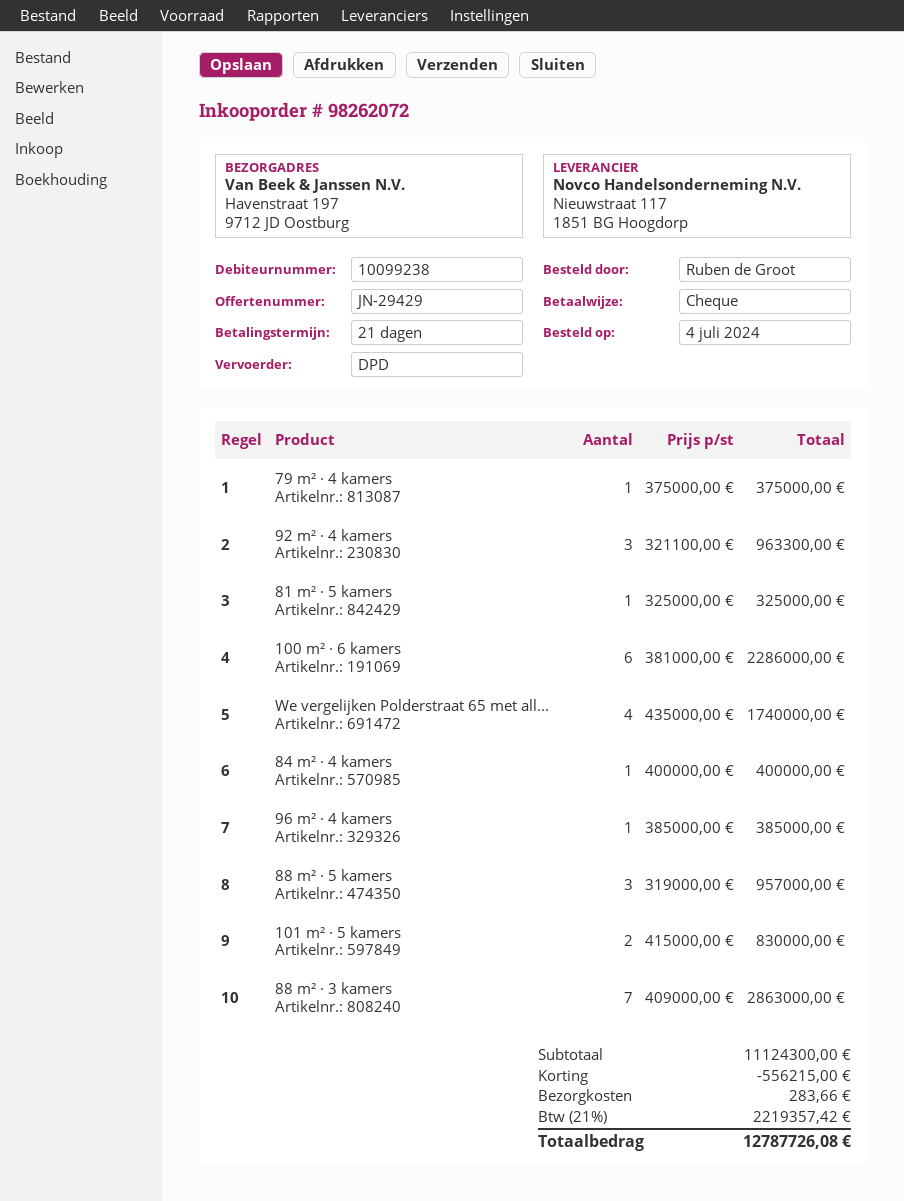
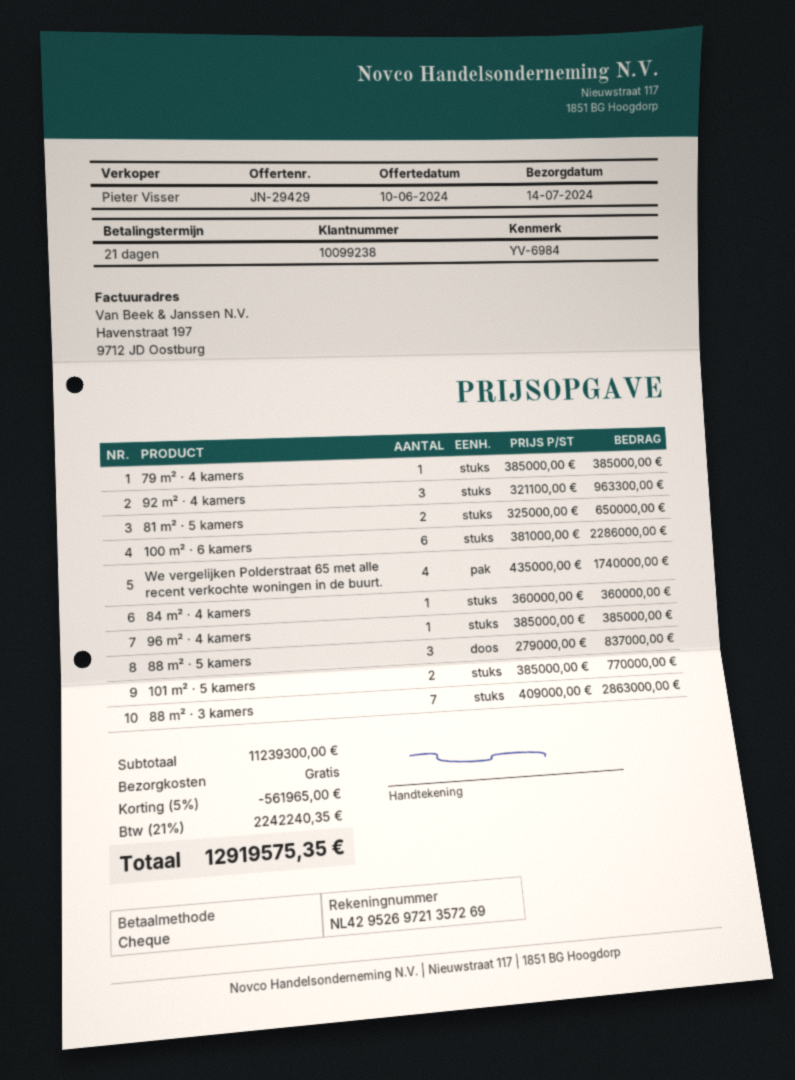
79 m² · 4 kamers: 1 x 375000.00 = 375000.00 -> 1 x 385000.00 = 385000.00
81 m² · 5 kamers: 1 x 325000.00 = 325000.00 -> 2 x 325000.00 = 650000.00
84 m² · 4 kamers: 1 x 400000.00 = 400000.00 -> 1 x 360000.00 = 360000.00
88 m² · 5 kamers: 3 x 319000.00 = 957000.00 -> 3 x 279000.00 = 837000.00
101 m² · 5 kamers: 2 x 415000.00 = 830000.00 -> 2 x 385000.00 = 770000.00
subtotal: 11124300.00 -> 11239300.00
discount: 556215.00 -> 561965.00
shipping: 283.66 -> 0.00
tax: 21% = 2219357.42 -> 21% = 2242240.35
total: 12787726.08 -> 12919575.35

